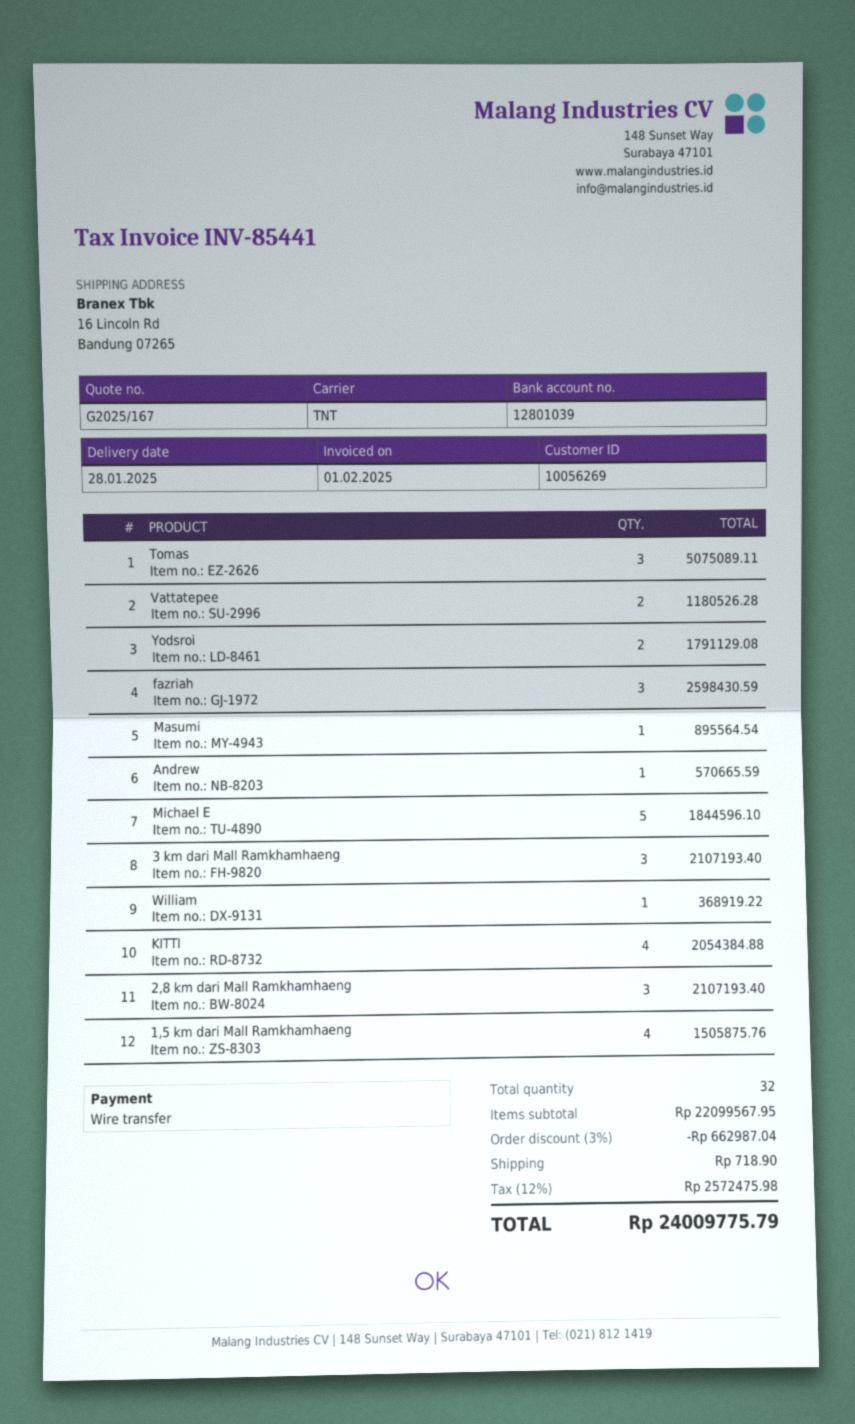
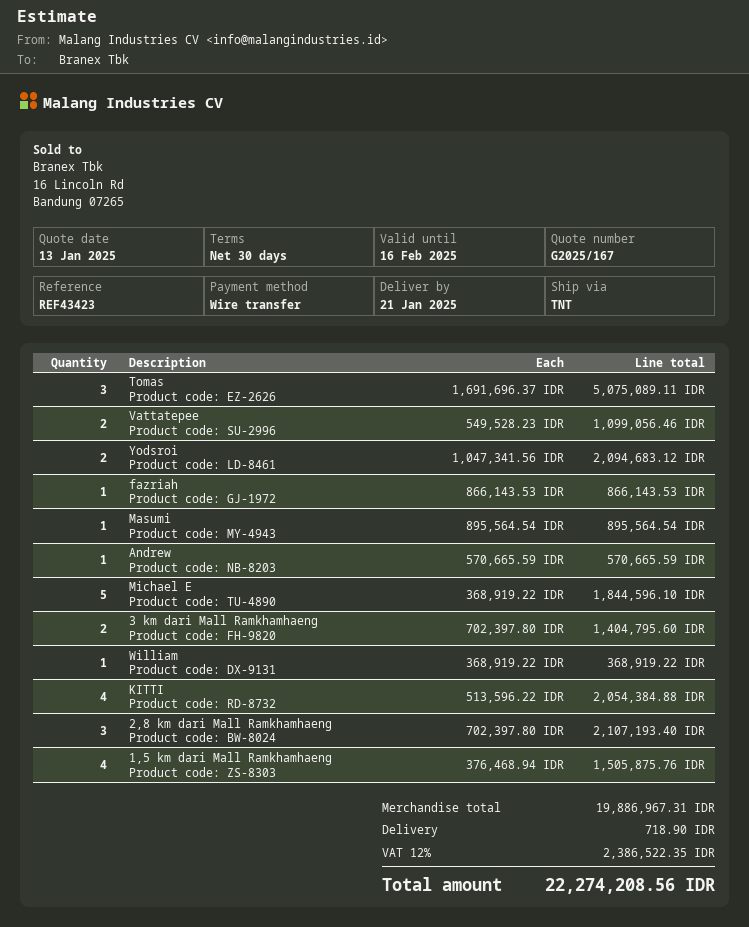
delivery date: 2025-01-28 -> 2025-01-21
Vattatepee: 2 for 1180526.28 -> 2 for 1099056.46
Yodsroi: 2 for 1791129.08 -> 2 for 2094683.12
fazriah: 3 for 2598430.59 -> 1 for 866143.53
3 km dari Mall Ramkhamhaeng: 3 for 2107193.40 -> 2 for 1404795.60
subtotal: 22099567.95 -> 19886967.31
discount: 3% = 662987.04 -> none
tax: 12% = 2572475.98 -> 12% = 2386522.35
total: 24009775.79 -> 22274208.56

